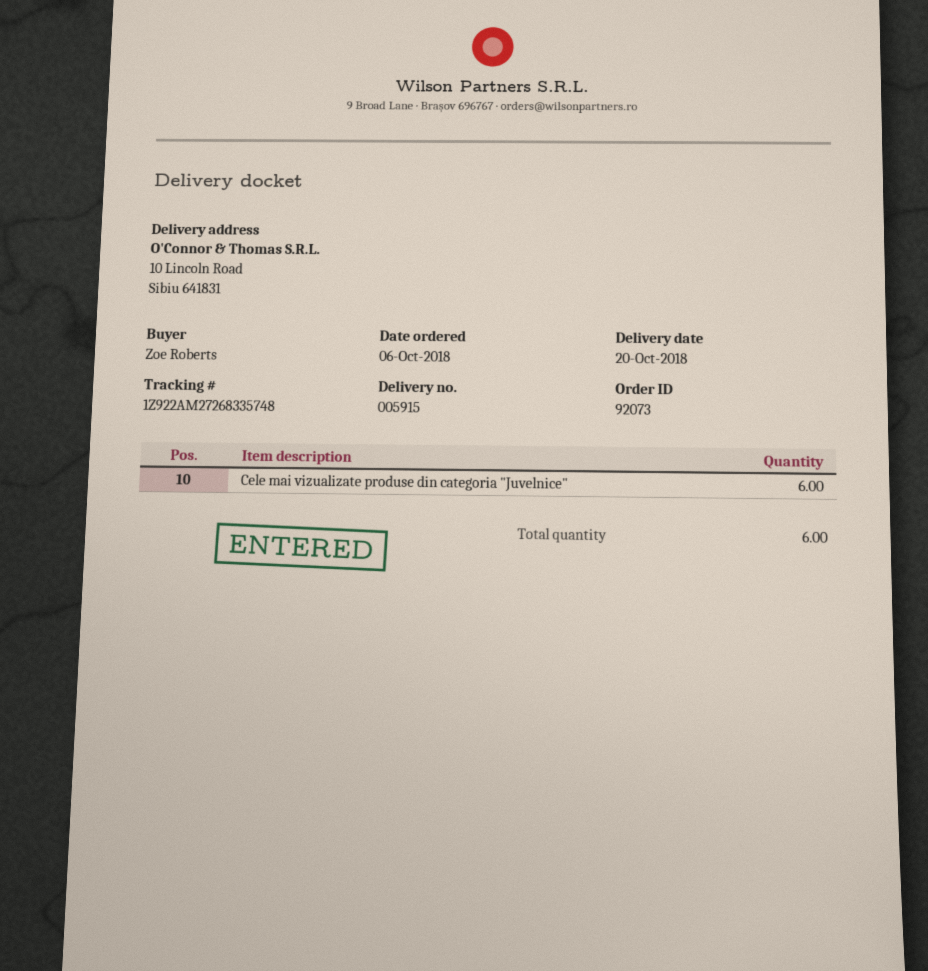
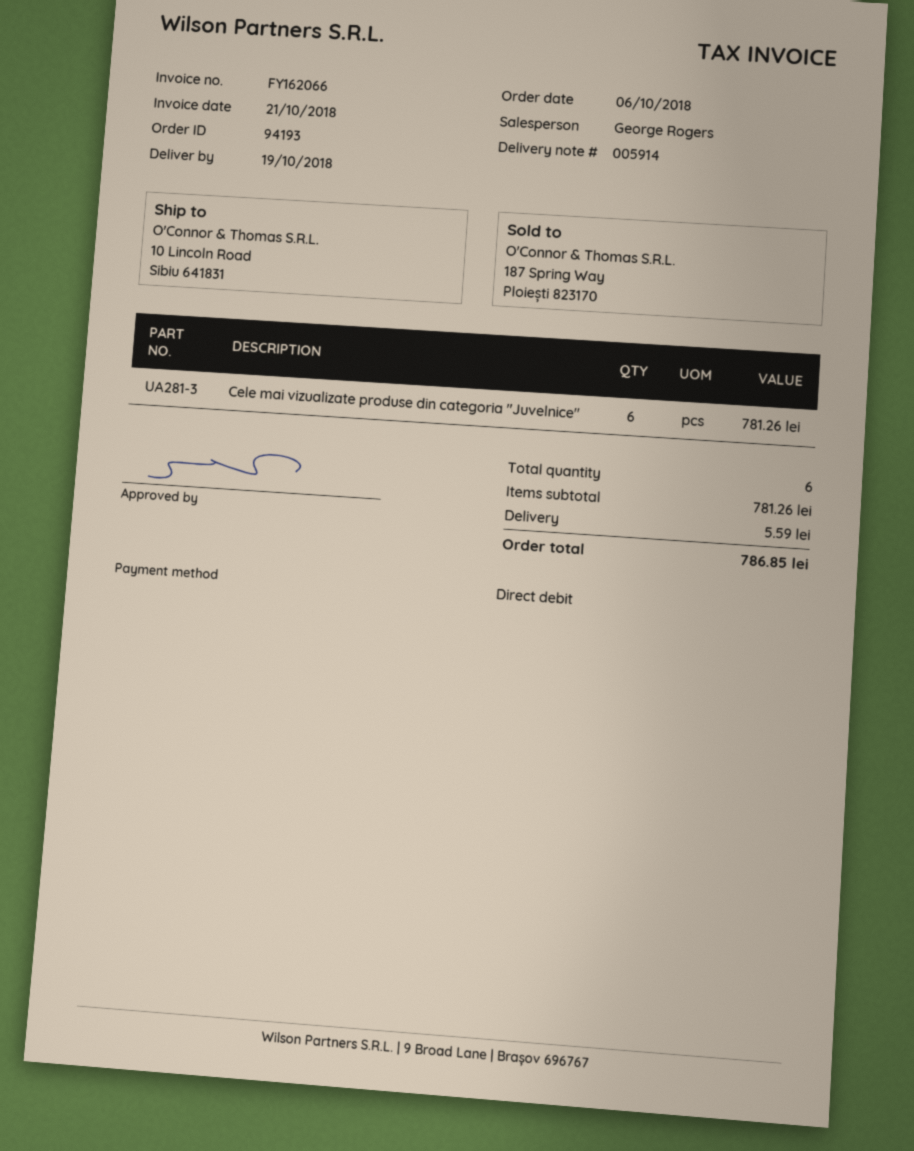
order number: 92073 -> 94193
delivery note number: 005915 -> 005914
delivery date: 2018-10-20 -> 2018-10-19

